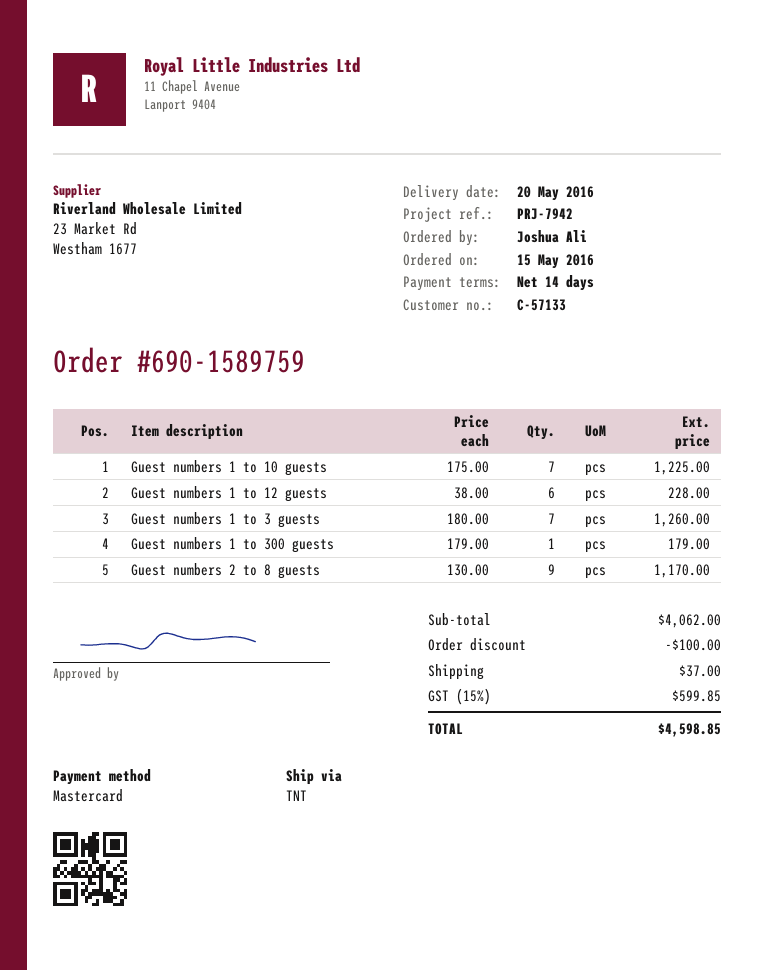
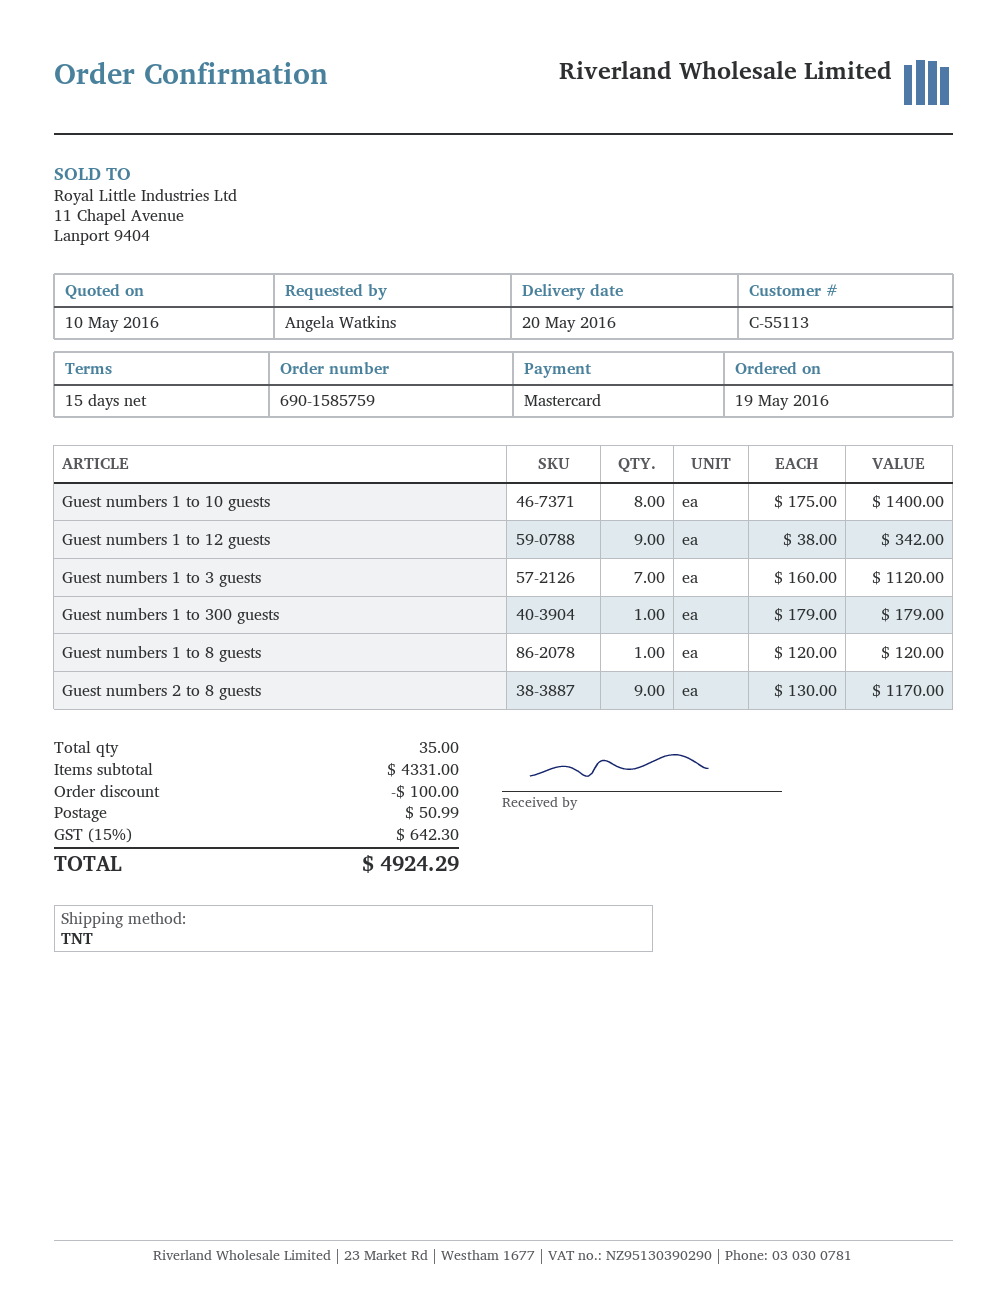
order number: 690-1589759 -> 690-1585759
order date: 2016-05-15 -> 2016-05-19
payment terms: 14 days -> 15 days
customer number: C-57133 -> C-55113
ordered by: Joshua Ali -> Angela Watkins
Guest numbers 1 to 10 guests: 7 x 175.00 = 1225.00 -> 8 x 175.00 = 1400.00
Guest numbers 1 to 12 guests: 6 x 38.00 = 228.00 -> 9 x 38.00 = 342.00
Guest numbers 1 to 3 guests: 7 x 180.00 = 1260.00 -> 7 x 160.00 = 1120.00
Guest numbers 1 to 8 guests: none -> 1 x 120.00 = 120.00
subtotal: 4062.00 -> 4331.00
shipping: 37.00 -> 50.99
tax: 15% = 599.85 -> 15% = 642.30
total: 4598.85 -> 4924.29

